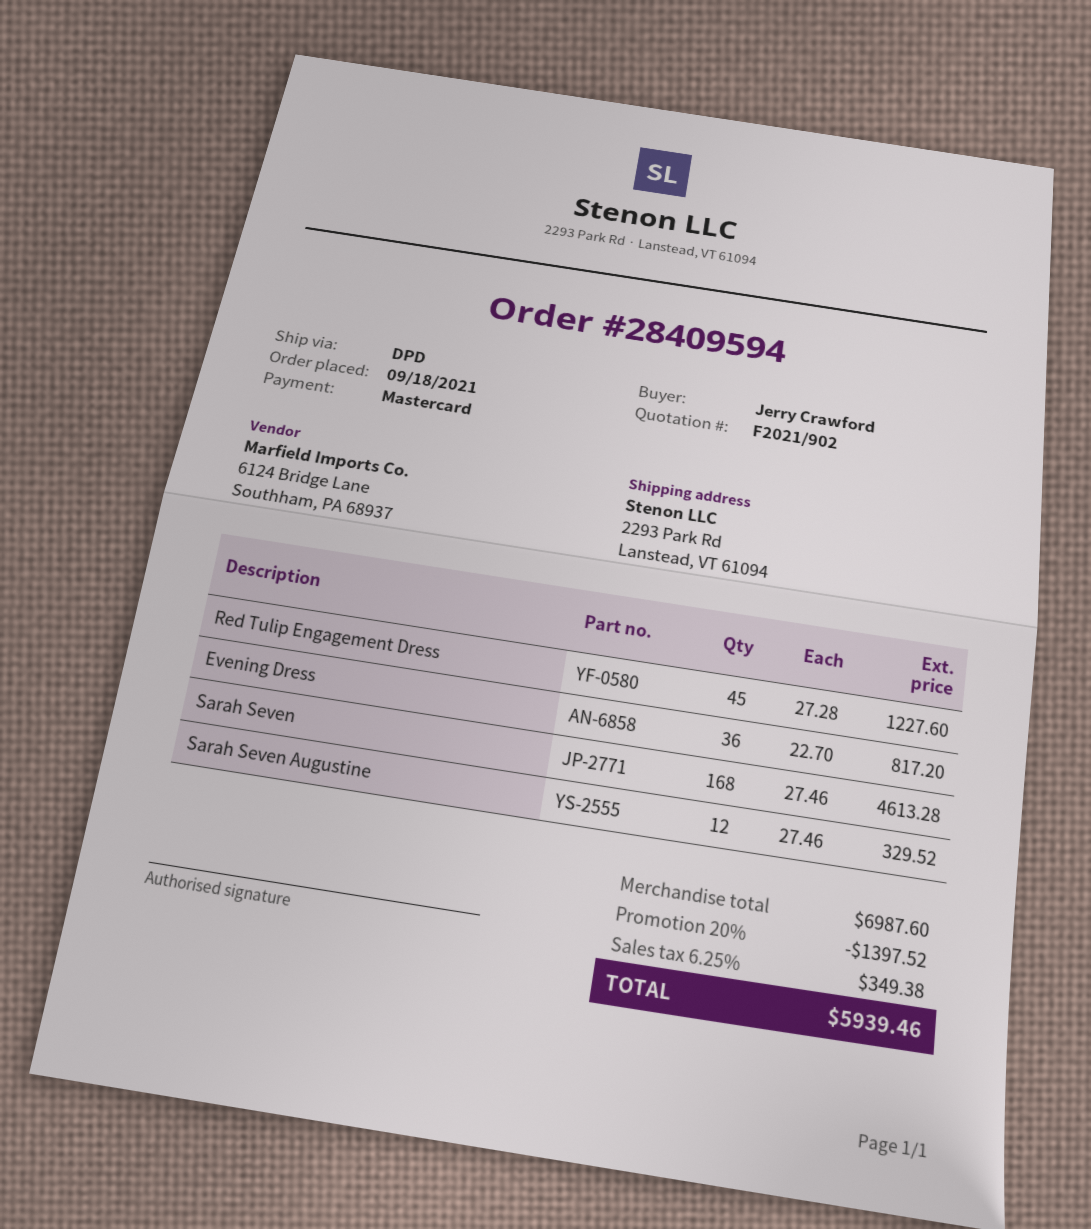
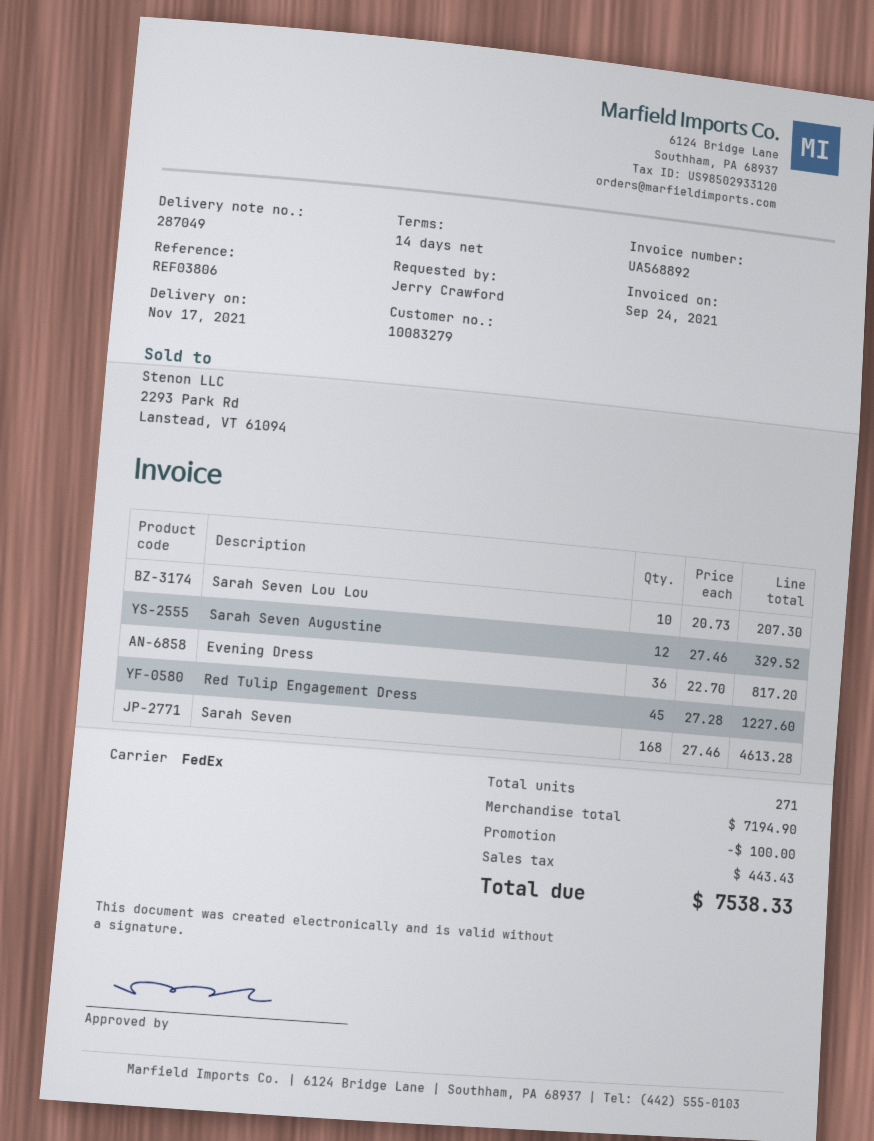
shipping method: DPD -> FedEx
Sarah Seven Lou Lou: none -> 10 x 20.73 = 207.30
subtotal: 6987.60 -> 7194.90
discount: 1397.52 -> 100.00
tax: 349.38 -> 443.43
total: 5939.46 -> 7538.33

